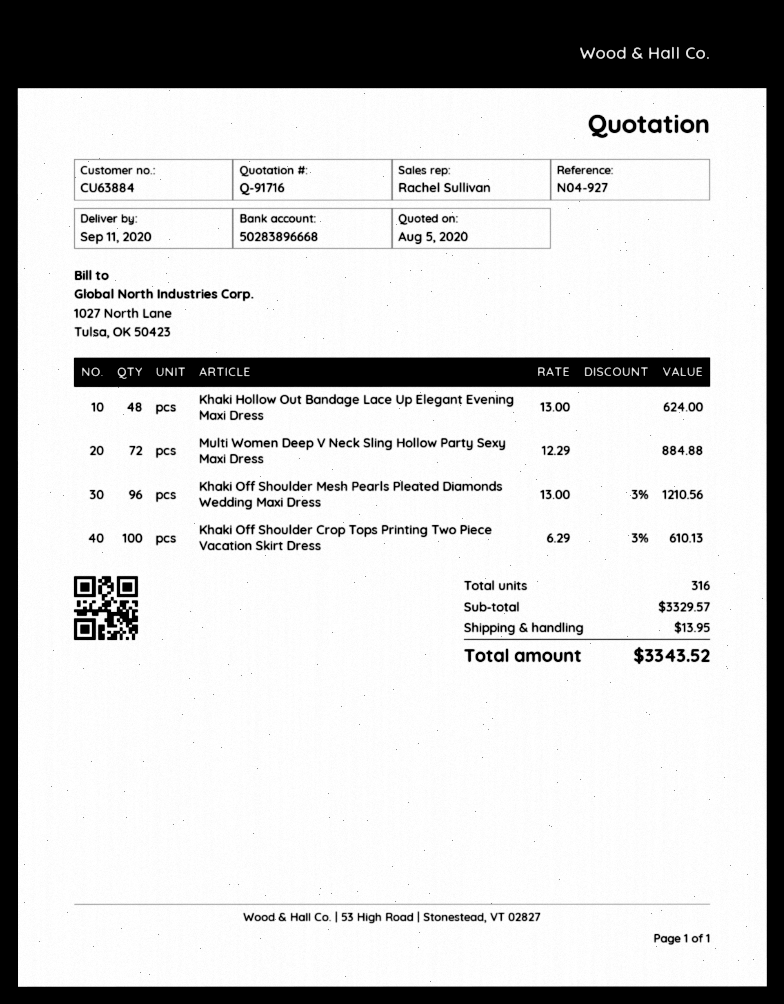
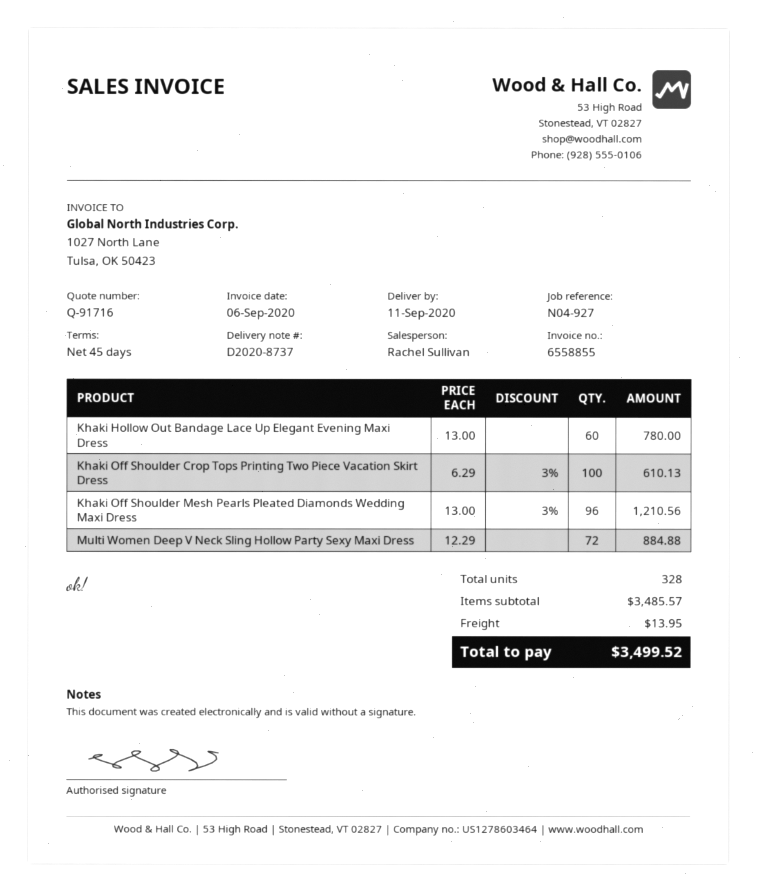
Khaki Hollow Out Bandage Lace Up Elegant Evening Maxi Dress: 48 x 13.00 = 624.00 -> 60 x 13.00 = 780.00
total quantity: 316 -> 328
subtotal: 3329.57 -> 3485.57
total: 3343.52 -> 3499.52

